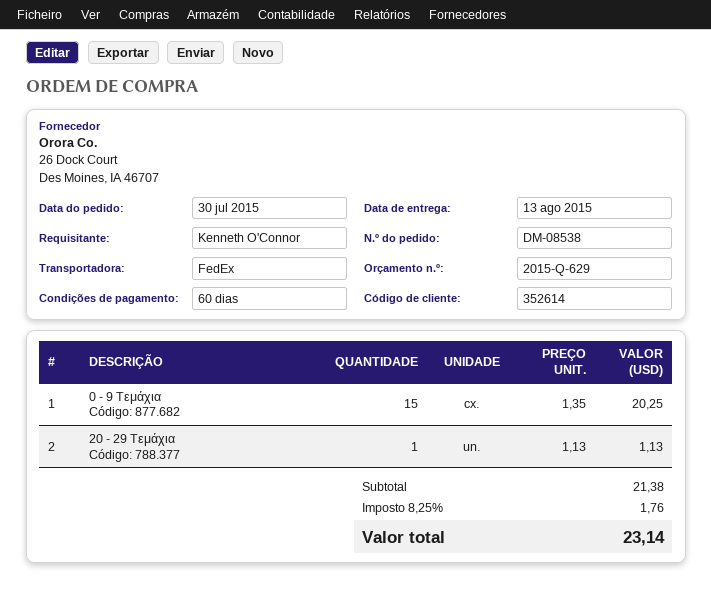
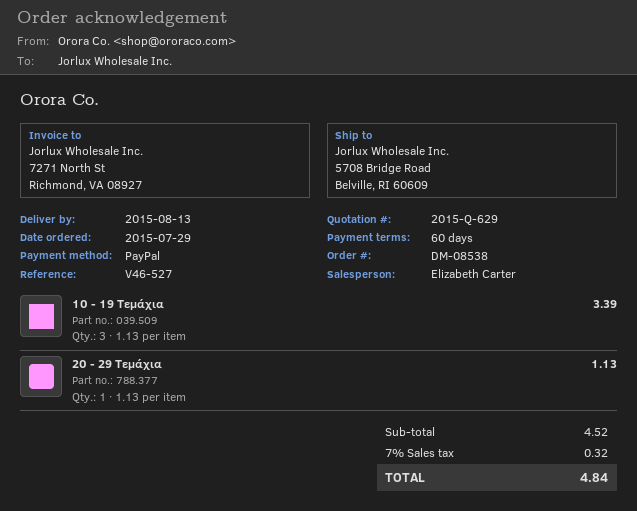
order date: 2015-07-30 -> 2015-07-29
0 - 9 Τεμάχια: 15 x 1.35 = 20.25 -> none
10 - 19 Τεμάχια: none -> 3 x 1.13 = 3.39
subtotal: 21.38 -> 4.52
tax: 8.25% = 1.76 -> 7% = 0.32
total: 23.14 -> 4.84

